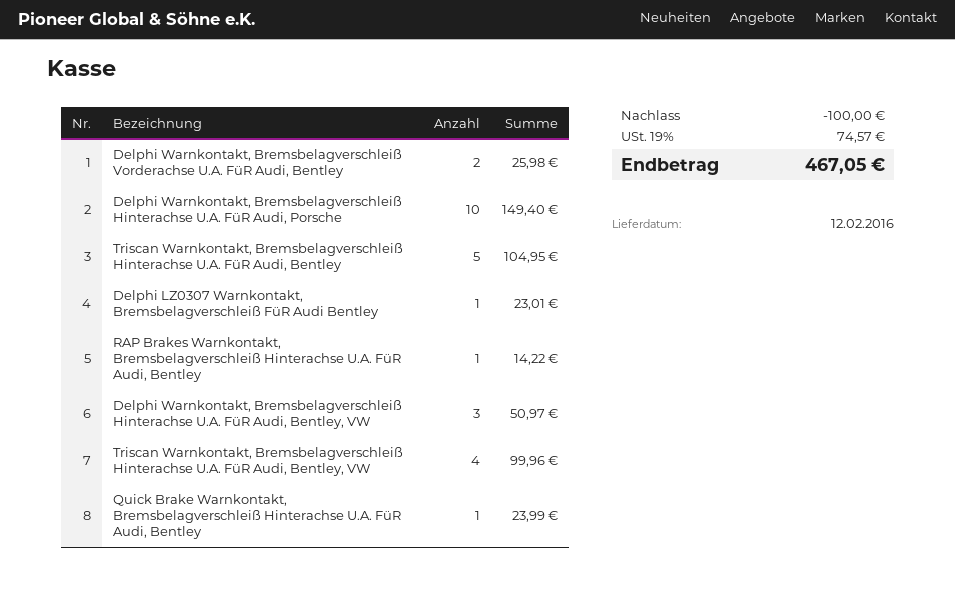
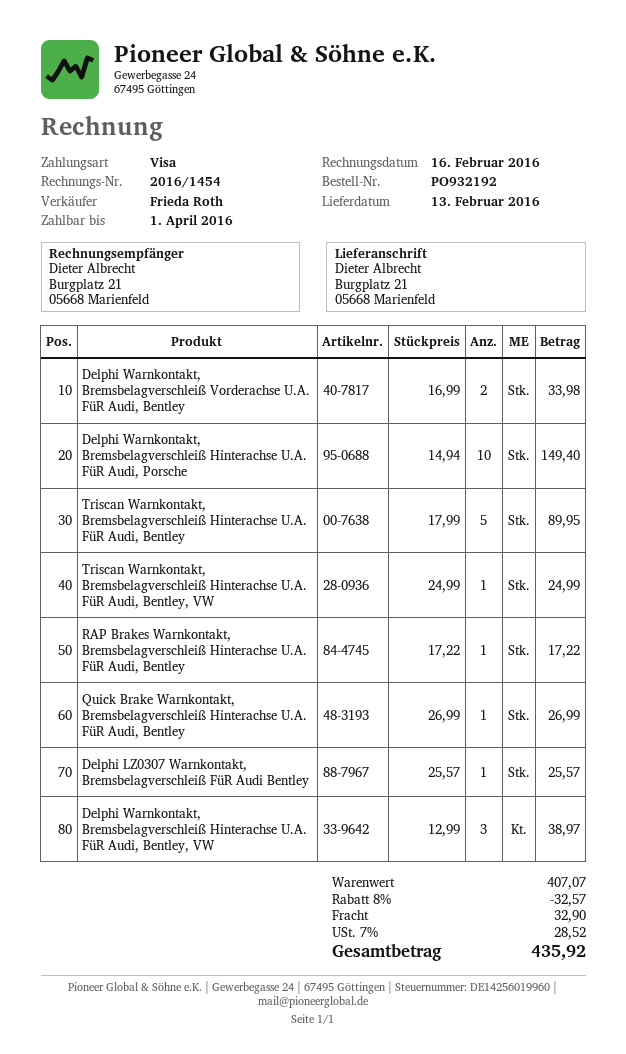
delivery date: 2016-02-12 -> 2016-02-13
Delphi Warnkontakt, Bremsbelagverschleiß Vorderachse U.A. FüR Audi, Bentley: 2 for 25.98 -> 2 for 33.98
Triscan Warnkontakt, Bremsbelagverschleiß Hinterachse U.A. FüR Audi, Bentley: 5 for 104.95 -> 5 for 89.95
Delphi LZ0307 Warnkontakt, Bremsbelagverschleiß FüR Audi Bentley: 1 for 23.01 -> 1 for 25.57
RAP Brakes Warnkontakt, Bremsbelagverschleiß Hinterachse U.A. FüR Audi, Bentley: 1 for 14.22 -> 1 for 17.22
Delphi Warnkontakt, Bremsbelagverschleiß Hinterachse U.A. FüR Audi, Bentley, VW: 3 for 50.97 -> 3 for 38.97
Triscan Warnkontakt, Bremsbelagverschleiß Hinterachse U.A. FüR Audi, Bentley, VW: 4 for 99.96 -> 1 for 24.99
Quick Brake Warnkontakt, Bremsbelagverschleiß Hinterachse U.A. FüR Audi, Bentley: 1 for 23.99 -> 1 for 26.99
discount: 100.00 -> 32.57
shipping: none -> 32.90
tax: 19% = 74.57 -> 7% = 28.52
total: 467.05 -> 435.92

